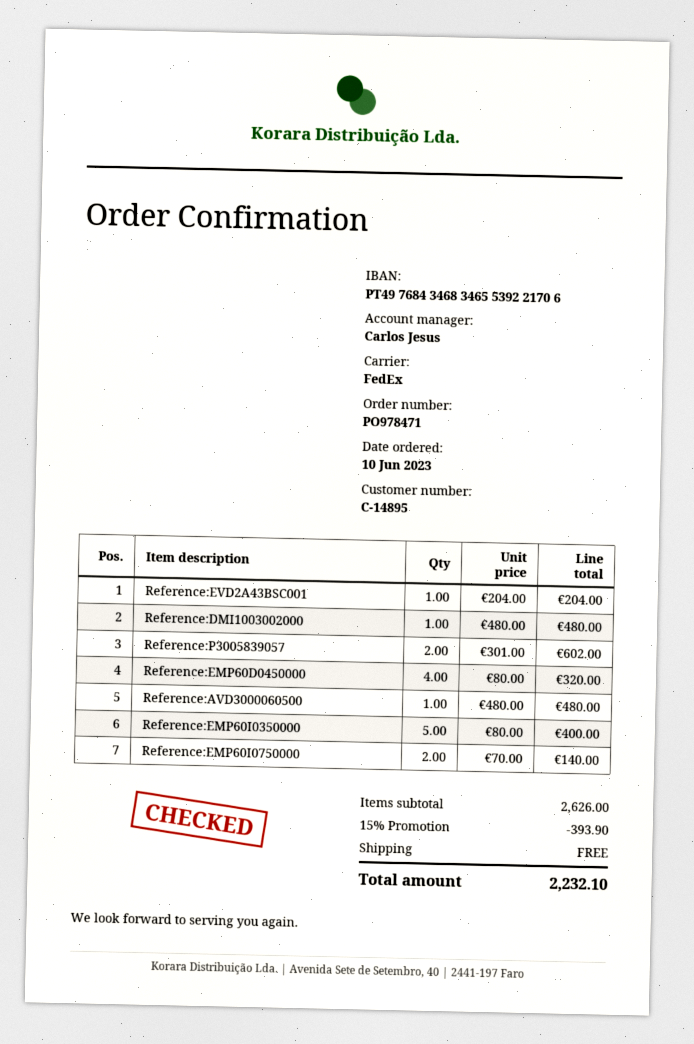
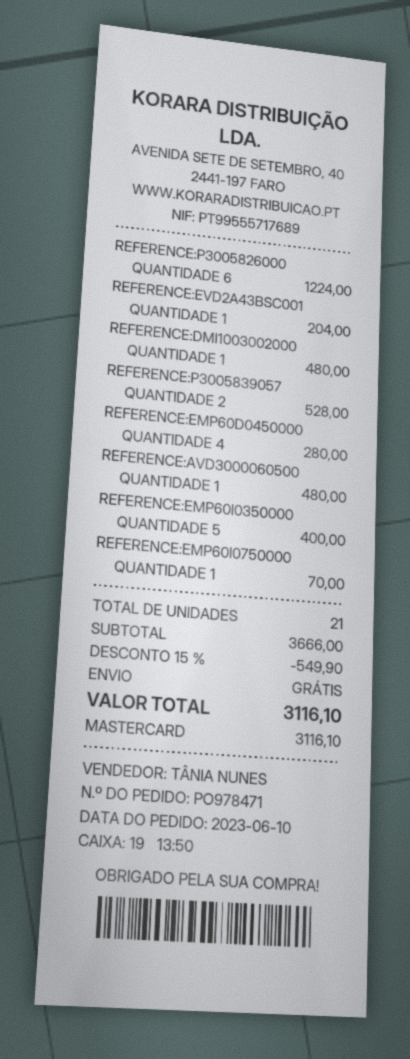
sales rep: Carlos Jesus -> TÂNIA NUNES
Reference:P3005839057: 2 for 602.00 -> 2 for 528.00
Reference:EMP60D0450000: 4 for 320.00 -> 4 for 280.00
Reference:EMP60I0750000: 2 for 140.00 -> 1 for 70.00
REFERENCE:P3005826000: none -> 6 for 1224.00
subtotal: 2626.00 -> 3666.00
discount: 15% = 393.90 -> 15% = 549.90
total: 2232.10 -> 3116.10

